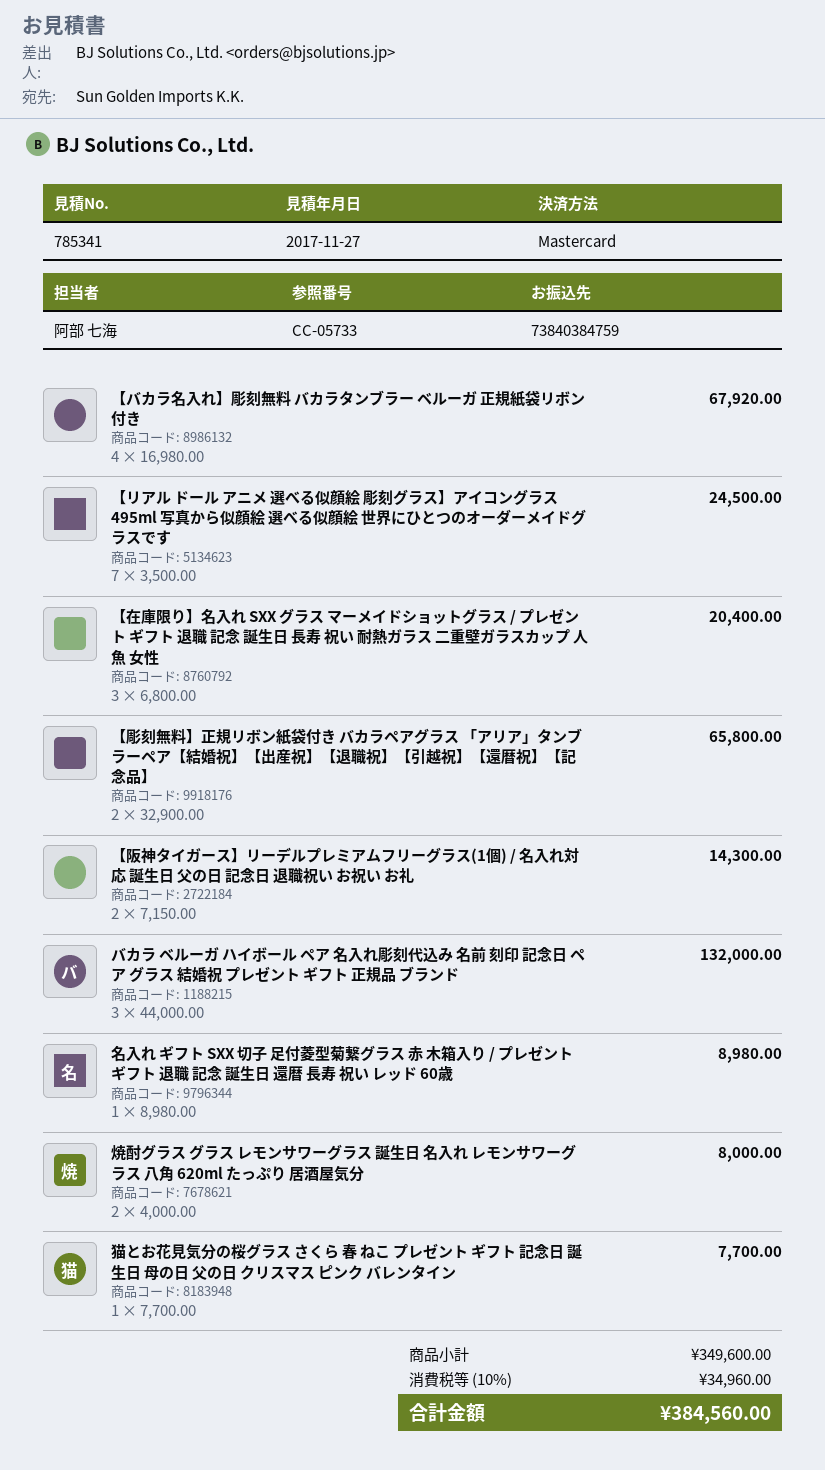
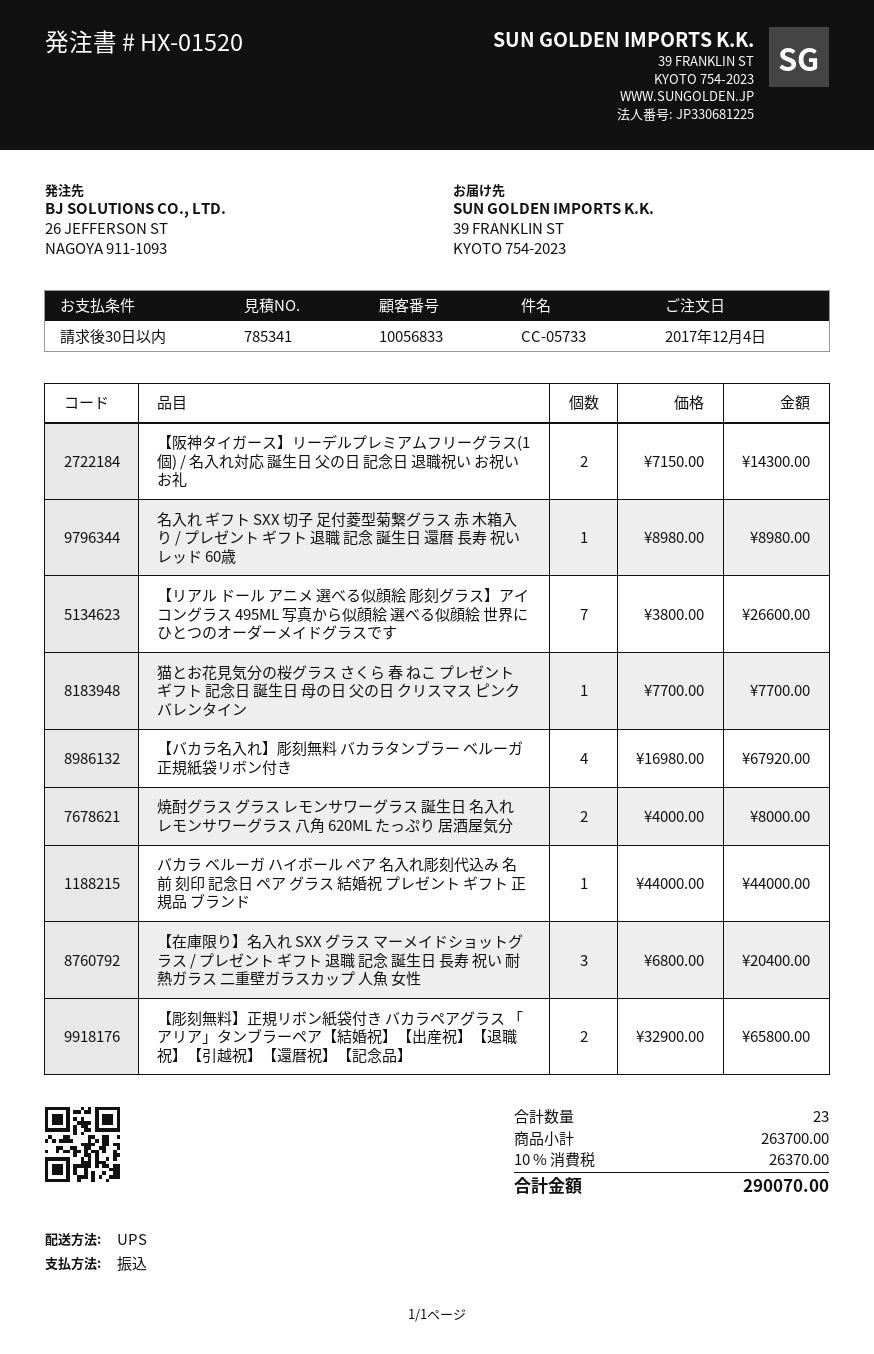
payment method: Mastercard -> bank transfer
【リアル ドール アニメ 選べる似顔絵 彫刻グラス】アイコングラス 495ml 写真から似顔絵 選べる似顔絵 世界にひとつのオーダーメイドグラスです: 7 x 3500.00 = 24500.00 -> 7 x 3800.00 = 26600.00
バカラ ベルーガ ハイボール ペア 名入れ彫刻代込み 名前 刻印 記念日 ペア グラス 結婚祝 プレゼント ギフト 正規品 ブランド: 3 x 44000.00 = 132000.00 -> 1 x 44000.00 = 44000.00
subtotal: 349600.00 -> 263700.00
tax: 10% = 34960.00 -> 10% = 26370.00
total: 384560.00 -> 290070.00

